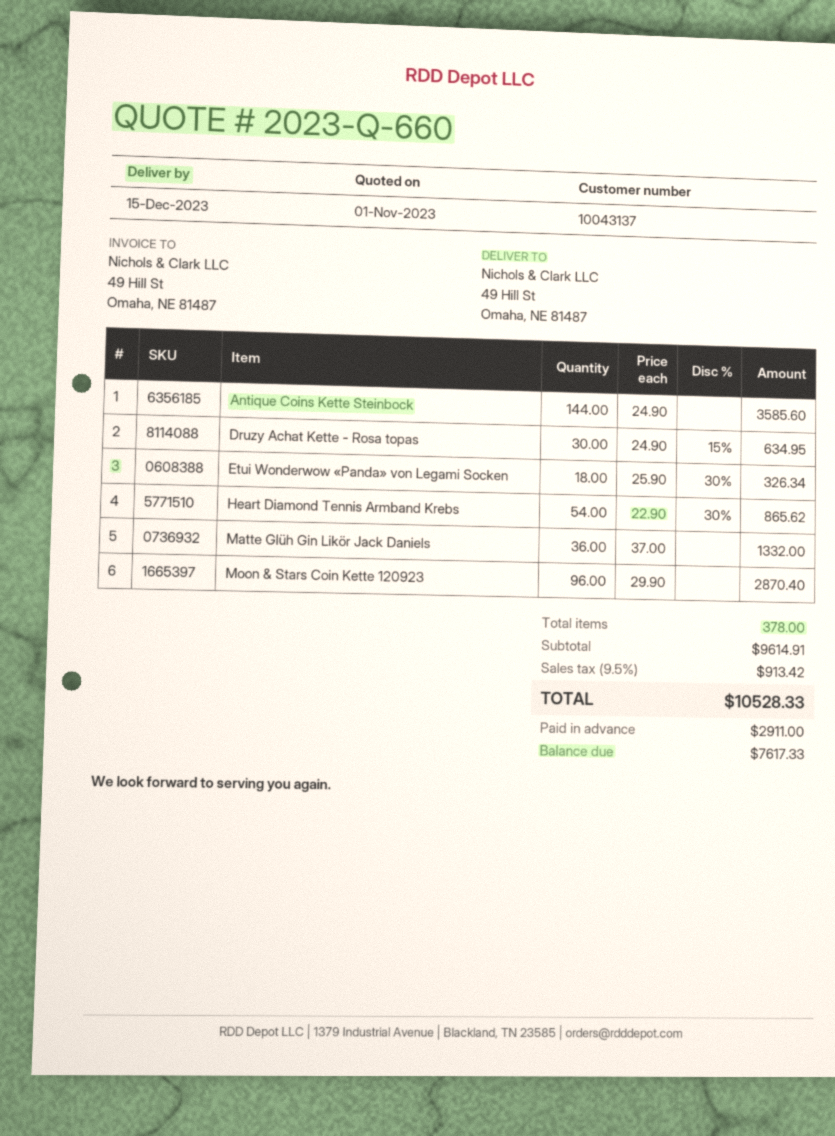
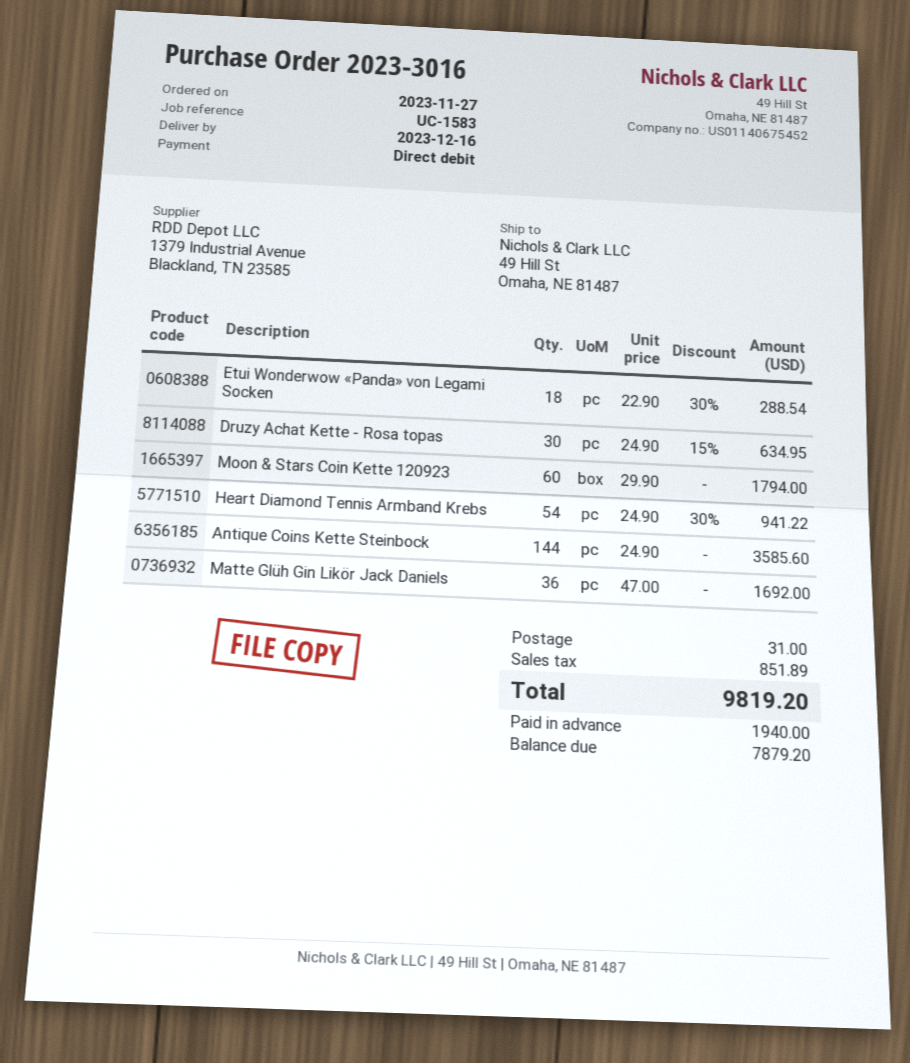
delivery date: 2023-12-15 -> 2023-12-16
Etui Wonderwow «Panda» von Legami Socken: 18 x 25.90 - 30% = 326.34 -> 18 x 22.90 - 30% = 288.54
Heart Diamond Tennis Armband Krebs: 54 x 22.90 - 30% = 865.62 -> 54 x 24.90 - 30% = 941.22
Matte Glüh Gin Likör Jack Daniels: 36 x 37.00 = 1332.00 -> 36 x 47.00 = 1692.00
Moon & Stars Coin Kette 120923: 96 x 29.90 = 2870.40 -> 60 x 29.90 = 1794.00
shipping: none -> 31.00
tax: 913.42 -> 851.89
total: 10528.33 -> 9819.20
deposit: 2911.00 -> 1940.00
balance: 7617.33 -> 7879.20

